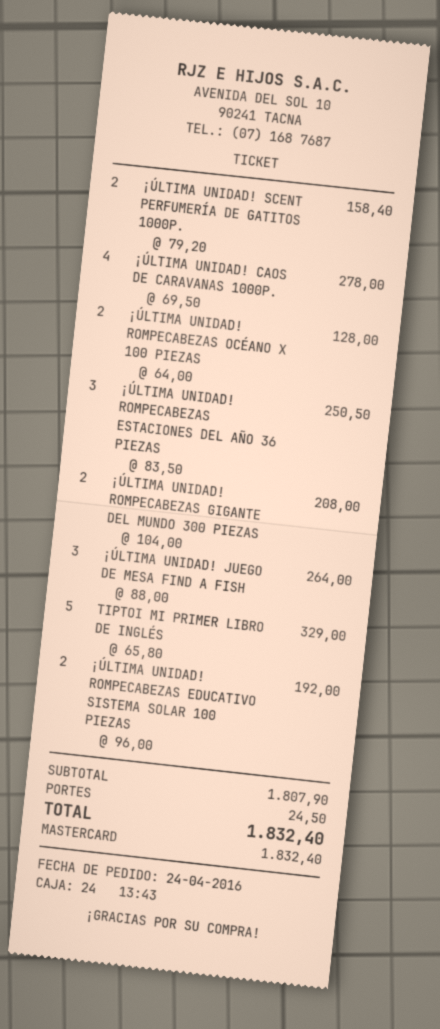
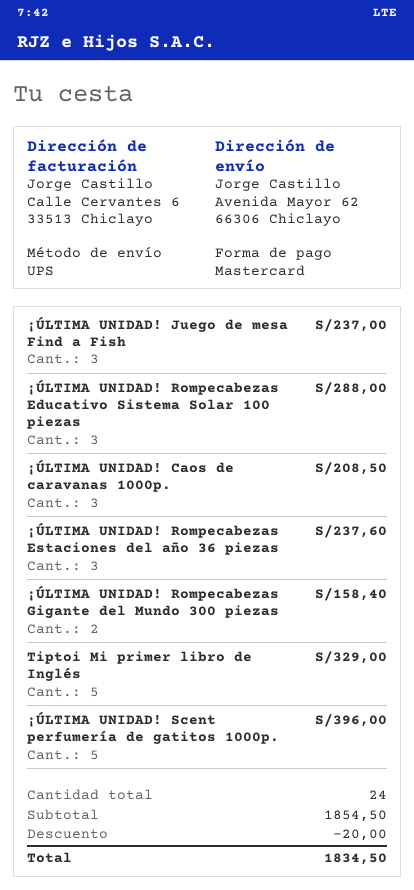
¡ÚLTIMA UNIDAD! SCENT PERFUMERÍA DE GATITOS 1000P.: 2 for 158.40 -> 5 for 396.00
¡ÚLTIMA UNIDAD! CAOS DE CARAVANAS 1000P.: 4 for 278.00 -> 3 for 208.50
¡ÚLTIMA UNIDAD! ROMPECABEZAS OCÉANO X 100 PIEZAS: 2 for 128.00 -> none
¡ÚLTIMA UNIDAD! ROMPECABEZAS ESTACIONES DEL AÑO 36 PIEZAS: 3 for 250.50 -> 3 for 237.60
¡ÚLTIMA UNIDAD! ROMPECABEZAS GIGANTE DEL MUNDO 300 PIEZAS: 2 for 208.00 -> 2 for 158.40
¡ÚLTIMA UNIDAD! JUEGO DE MESA FIND A FISH: 3 for 264.00 -> 3 for 237.00
¡ÚLTIMA UNIDAD! ROMPECABEZAS EDUCATIVO SISTEMA SOLAR 100 PIEZAS: 2 for 192.00 -> 3 for 288.00
subtotal: 1807.90 -> 1854.50
discount: none -> 20.00
shipping: 24.50 -> none
total: 1832.40 -> 1834.50

